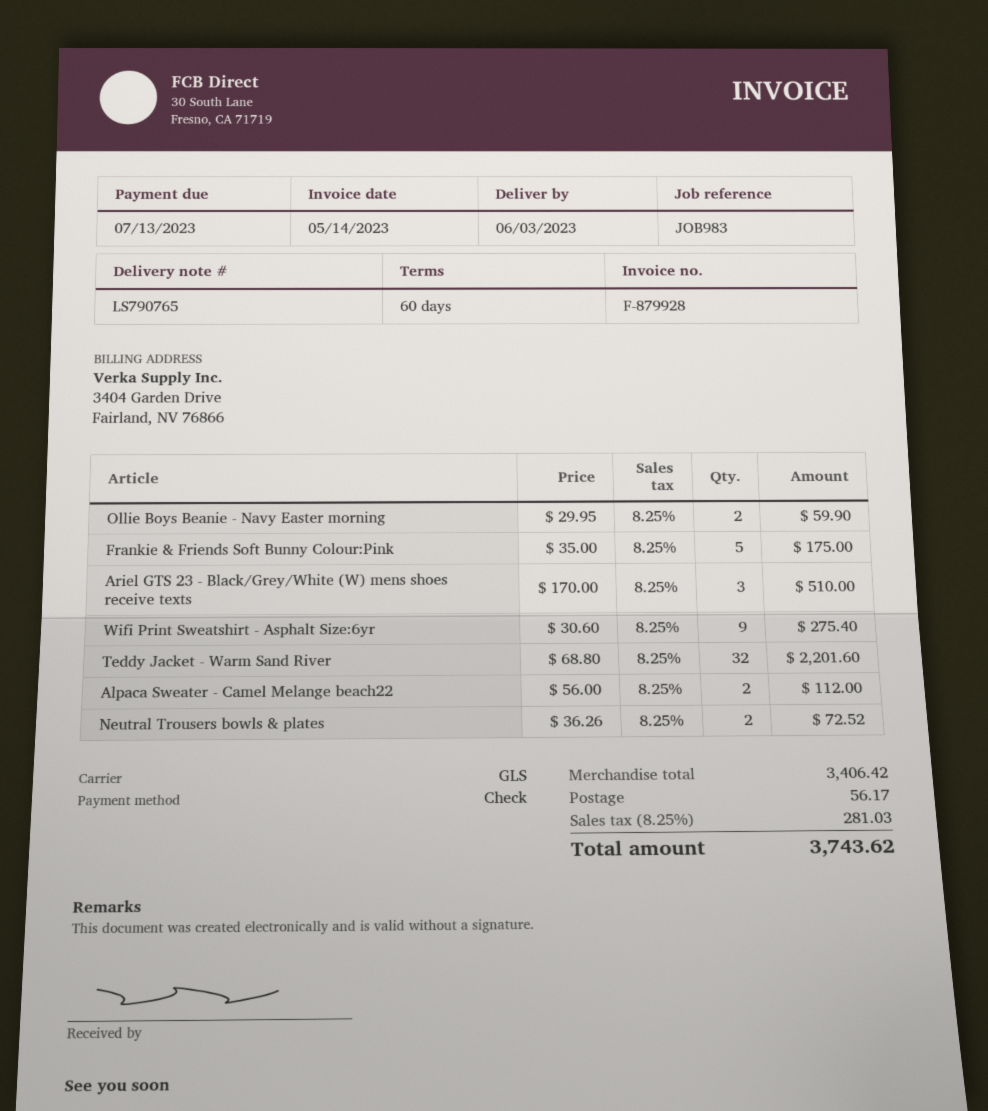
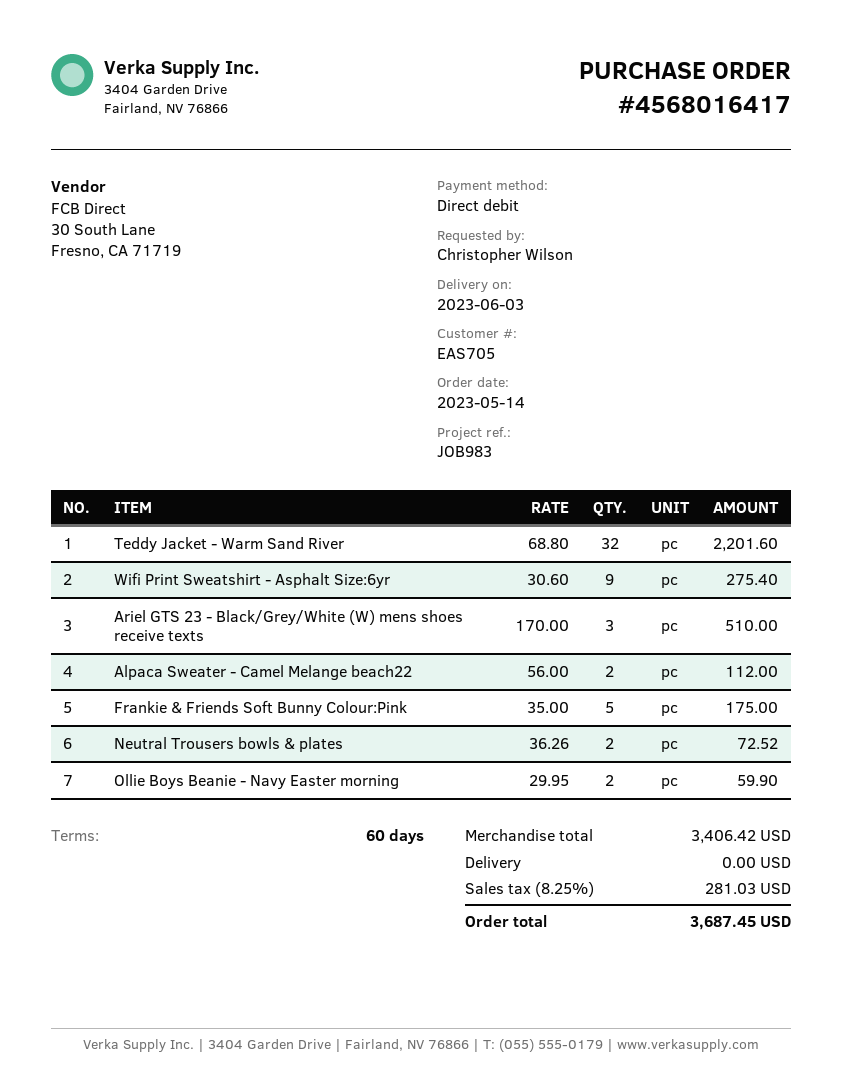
payment method: cheque -> direct debit
shipping: 56.17 -> 0.00
total: 3743.62 -> 3687.45

